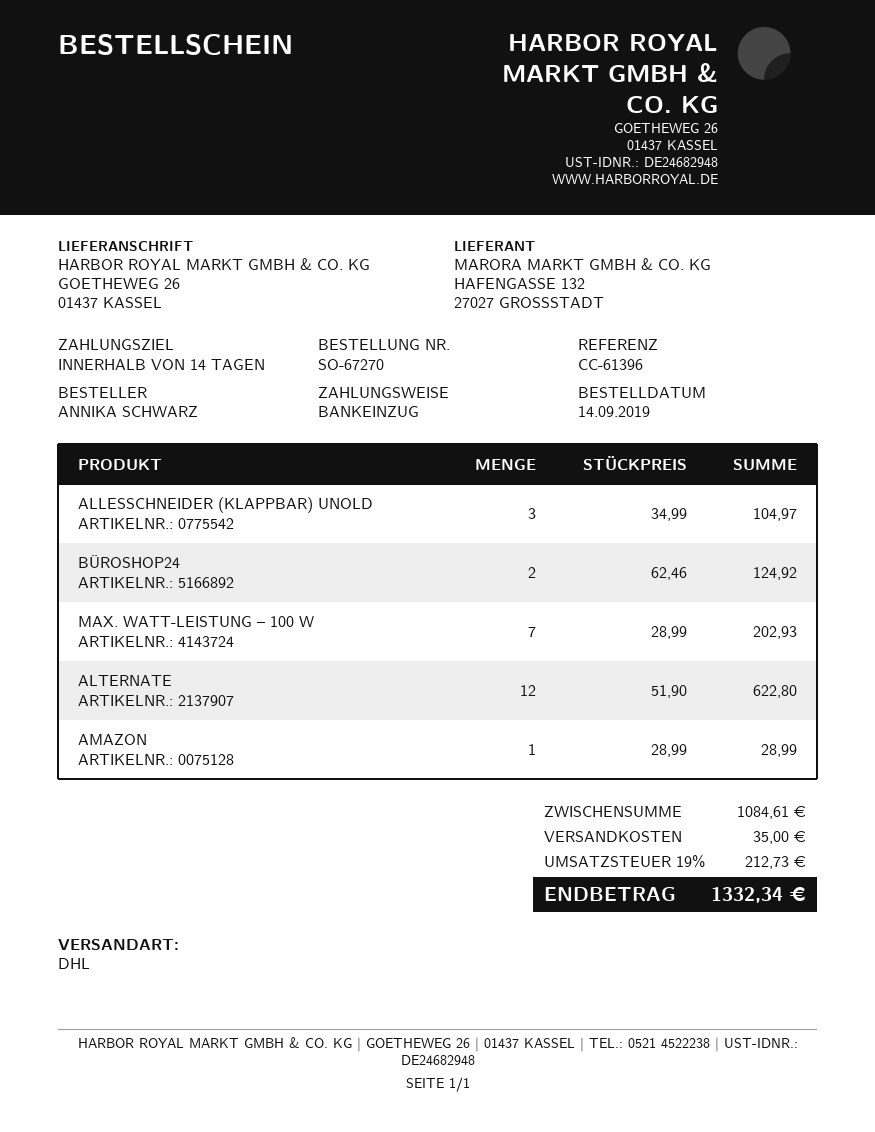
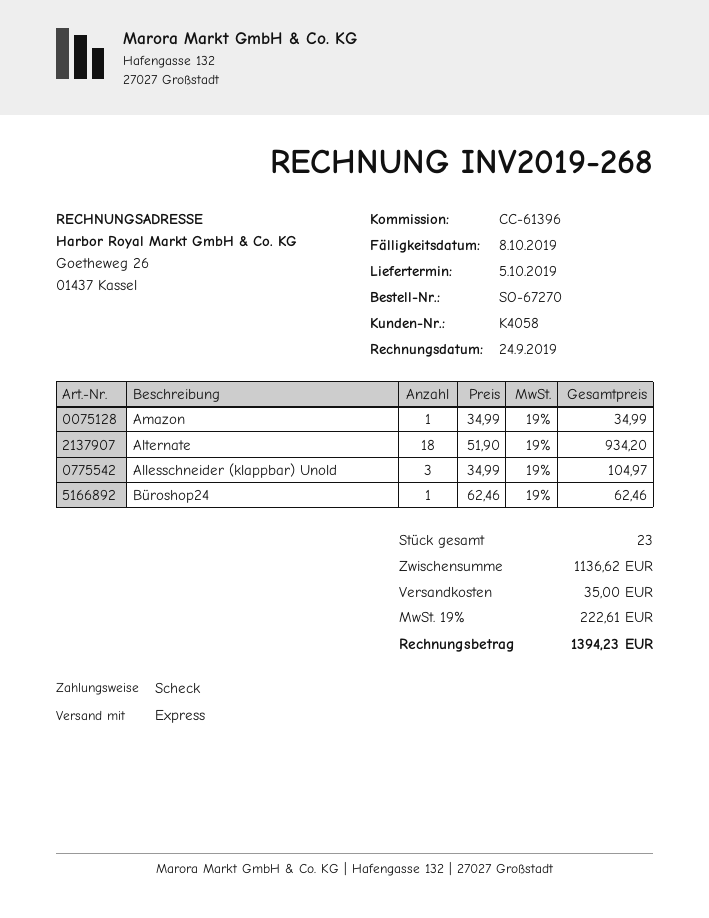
payment method: direct debit -> cheque
shipping method: DHL -> express
BÜROSHOP24: 2 x 62.46 = 124.92 -> 1 x 62.46 = 62.46
MAX. WATT-LEISTUNG – 100 W: 7 x 28.99 = 202.93 -> none
ALTERNATE: 12 x 51.90 = 622.80 -> 18 x 51.90 = 934.20
AMAZON: 1 x 28.99 = 28.99 -> 1 x 34.99 = 34.99
subtotal: 1084.61 -> 1136.62
tax: 19% = 212.73 -> 19% = 222.61
total: 1332.34 -> 1394.23

